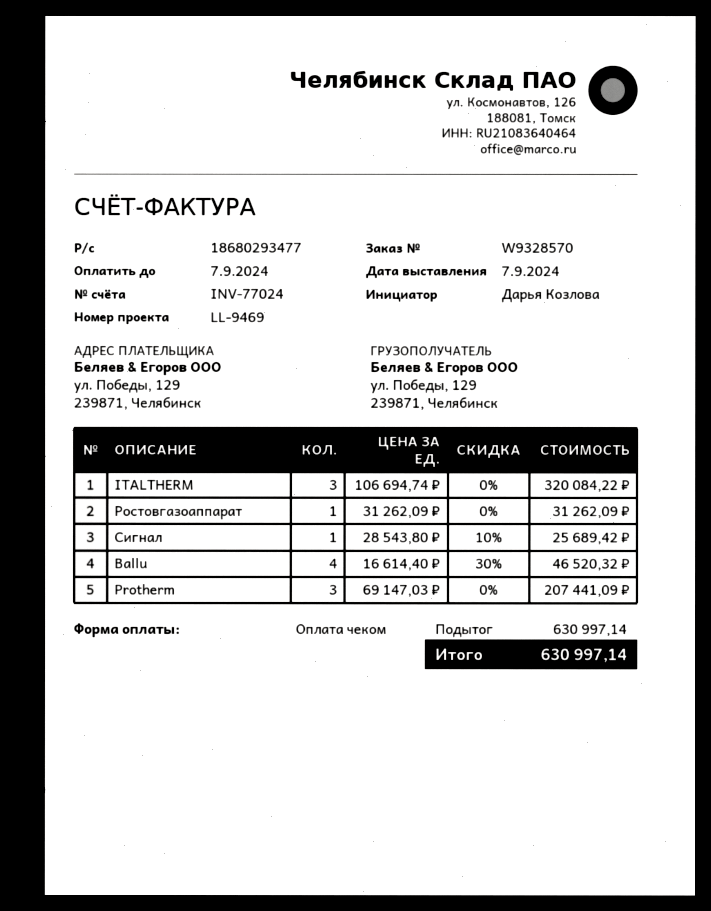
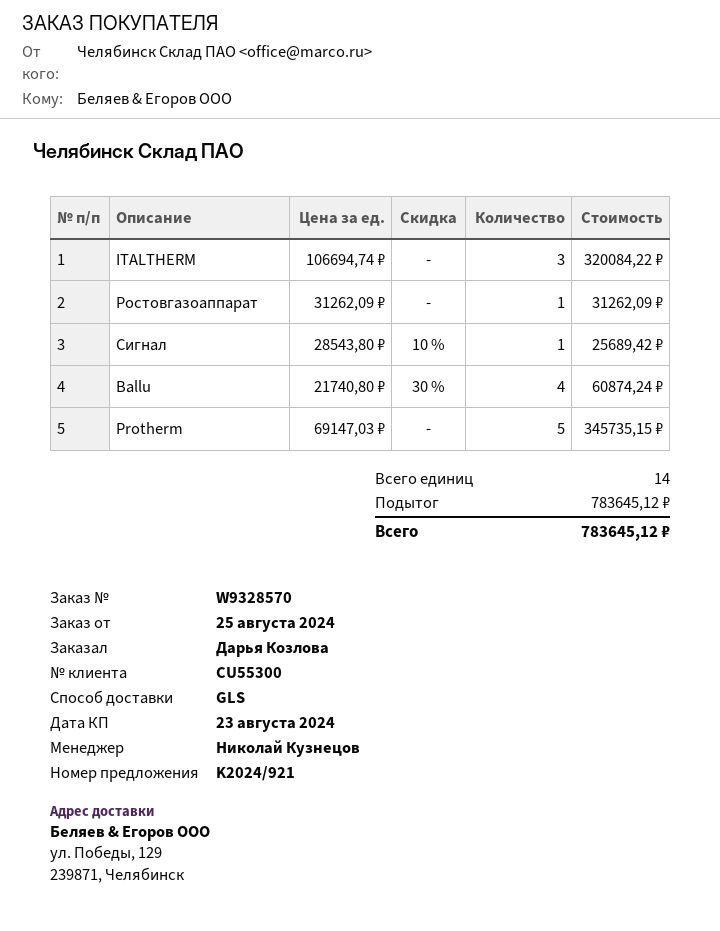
Ballu: 4 x 16614.40 - 30% = 46520.32 -> 4 x 21740.80 - 30% = 60874.24
Protherm: 3 x 69147.03 = 207441.09 -> 5 x 69147.03 = 345735.15
subtotal: 630997.14 -> 783645.12
total: 630997.14 -> 783645.12

